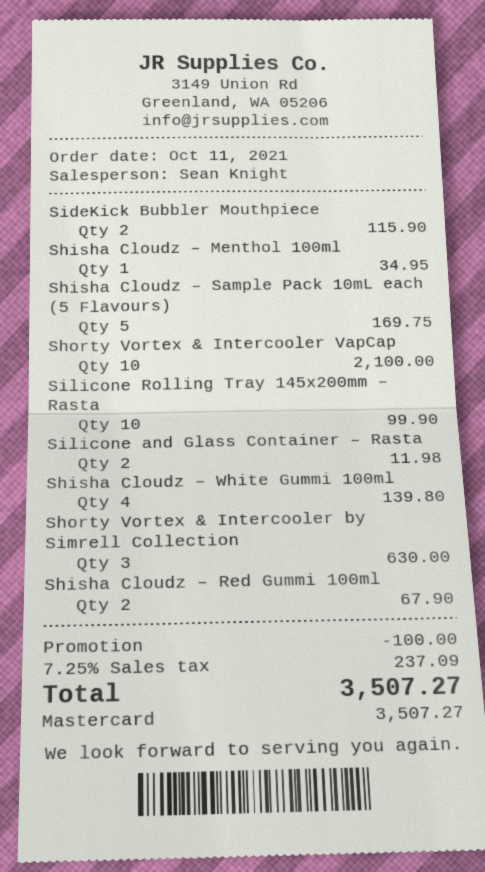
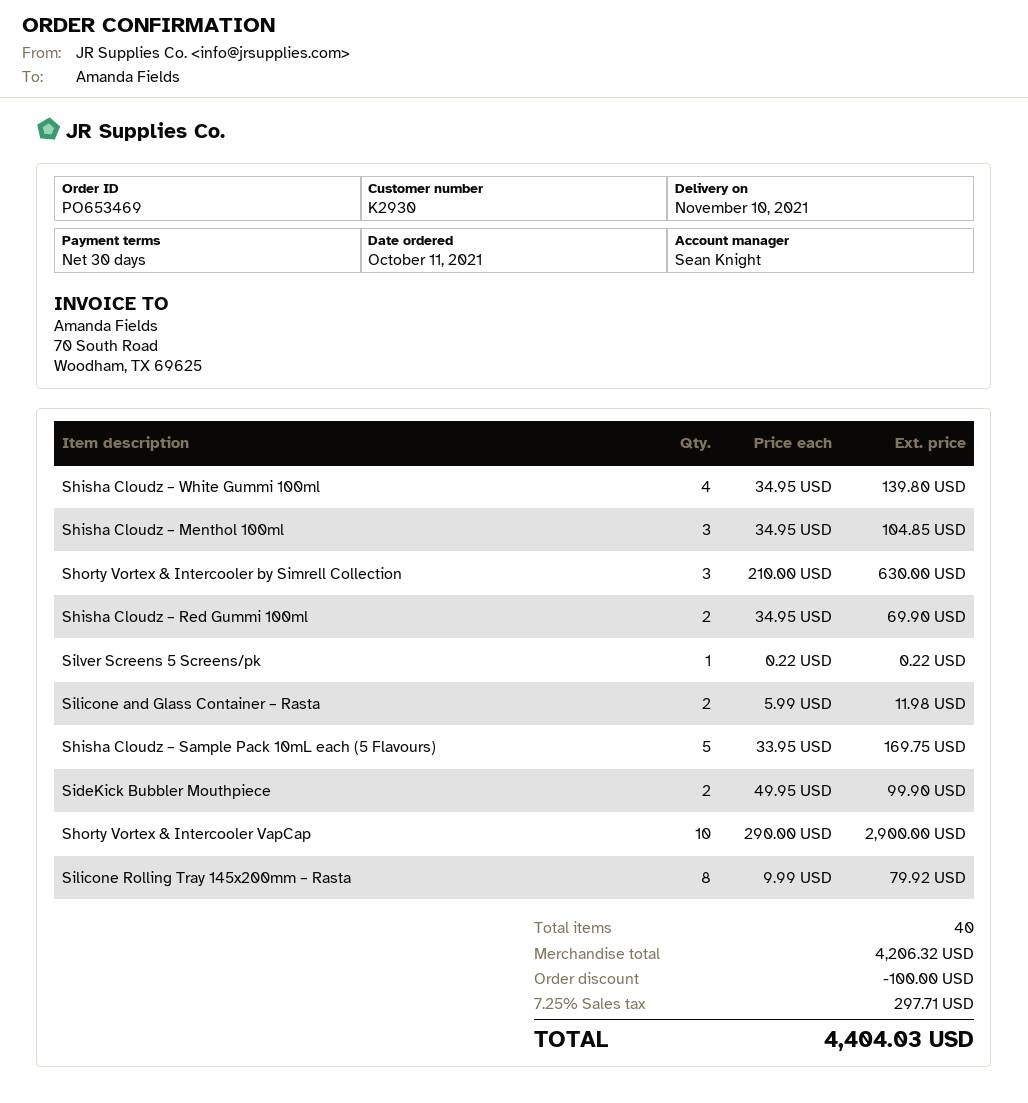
SideKick Bubbler Mouthpiece: 2 for 115.90 -> 2 for 99.90
Shisha Cloudz – Menthol 100ml: 1 for 34.95 -> 3 for 104.85
Shorty Vortex & Intercooler VapCap: 10 for 2100.00 -> 10 for 2900.00
Silicone Rolling Tray 145x200mm – Rasta: 10 for 99.90 -> 8 for 79.92
Shisha Cloudz – Red Gummi 100ml: 2 for 67.90 -> 2 for 69.90
Silver Screens 5 Screens/pk: none -> 1 for 0.22
tax: 7.25% = 237.09 -> 7.25% = 297.71
total: 3507.27 -> 4404.03

